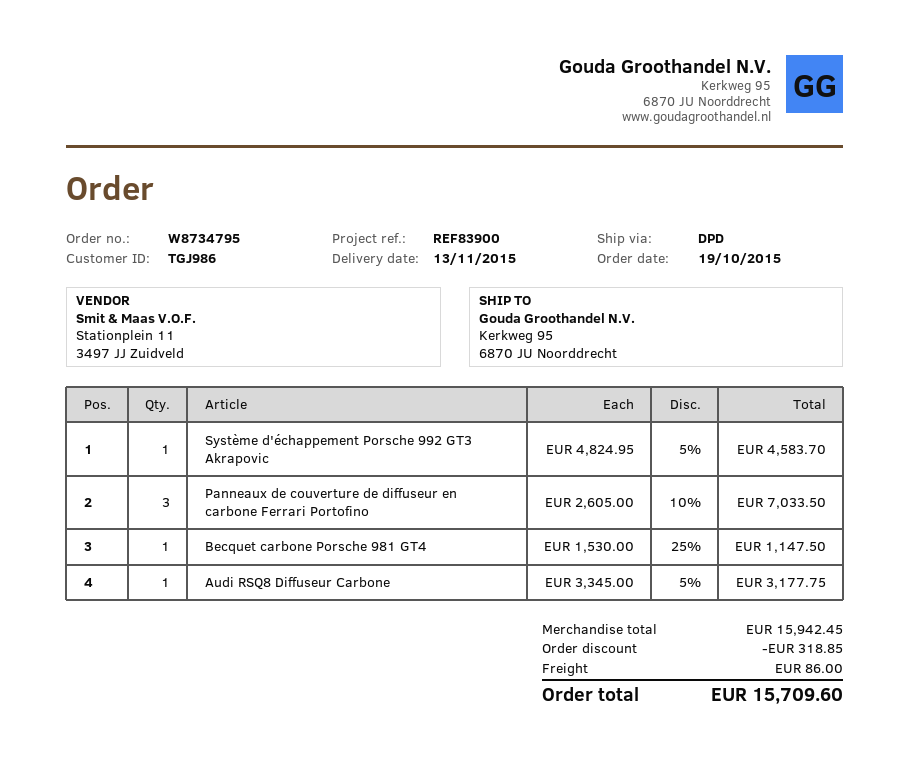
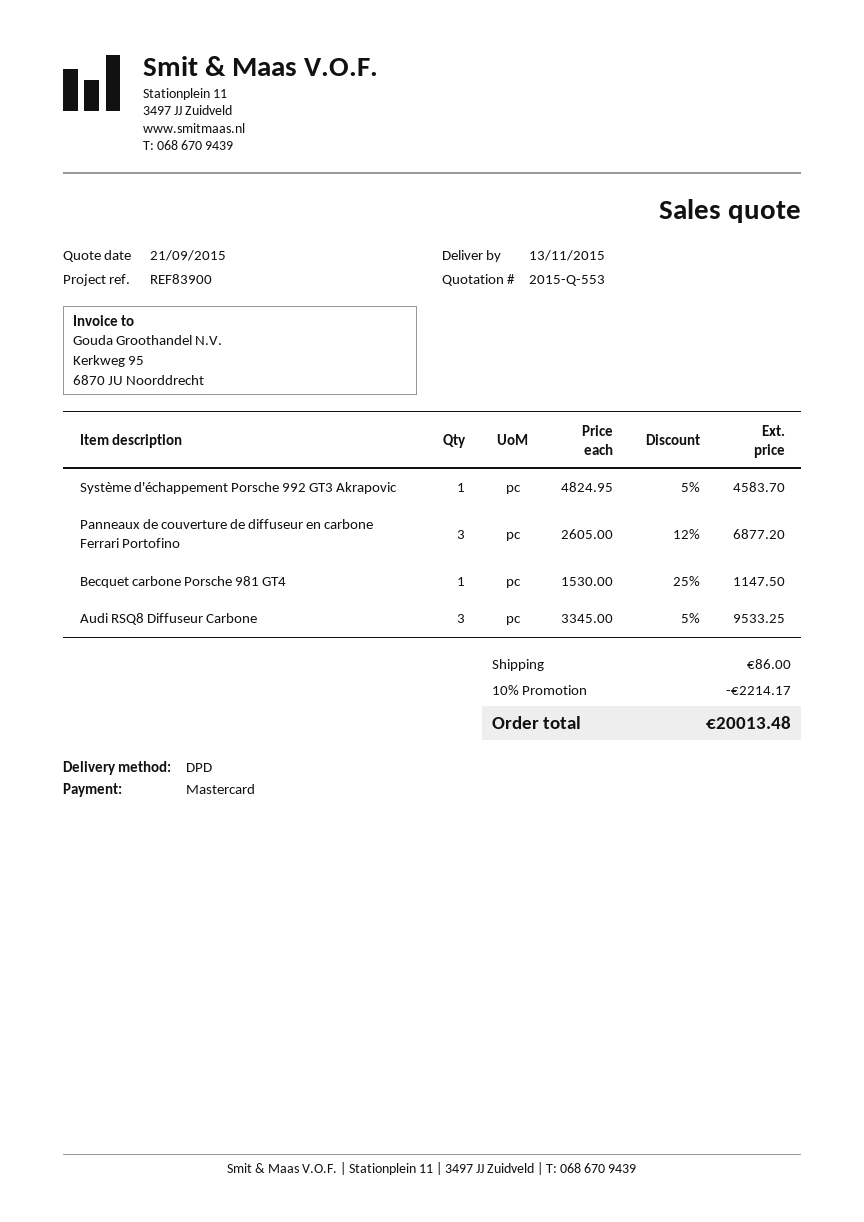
Panneaux de couverture de diffuseur en carbone Ferrari Portofino: 3 x 2605.00 - 10% = 7033.50 -> 3 x 2605.00 - 12% = 6877.20
Audi RSQ8 Diffuseur Carbone: 1 x 3345.00 - 5% = 3177.75 -> 3 x 3345.00 - 5% = 9533.25
discount: 318.85 -> 2214.17
total: 15709.60 -> 20013.48

